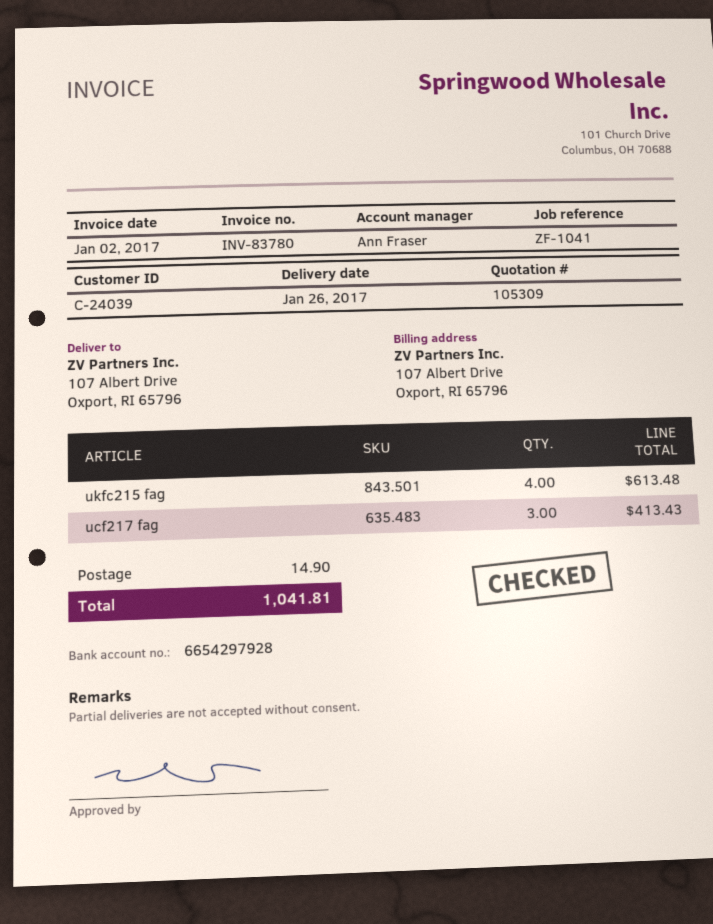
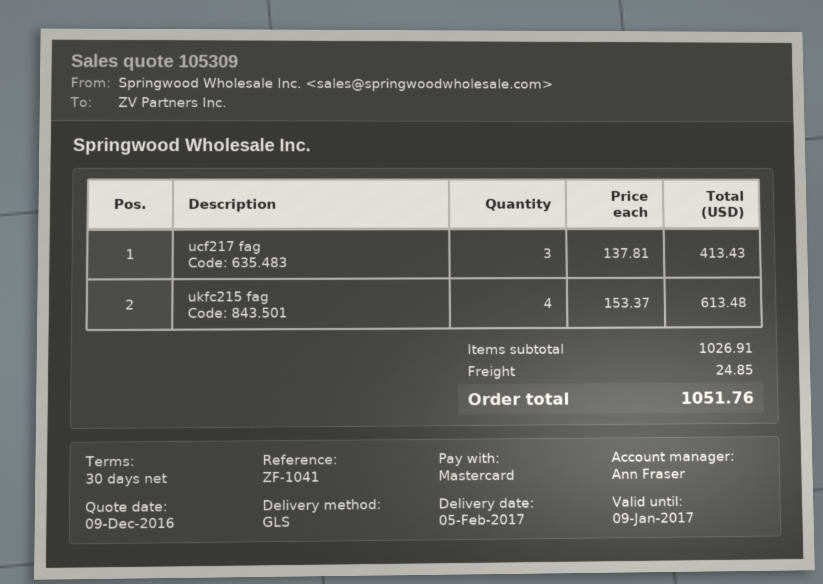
delivery date: 2017-01-26 -> 2017-02-05
shipping: 14.90 -> 24.85
total: 1041.81 -> 1051.76

